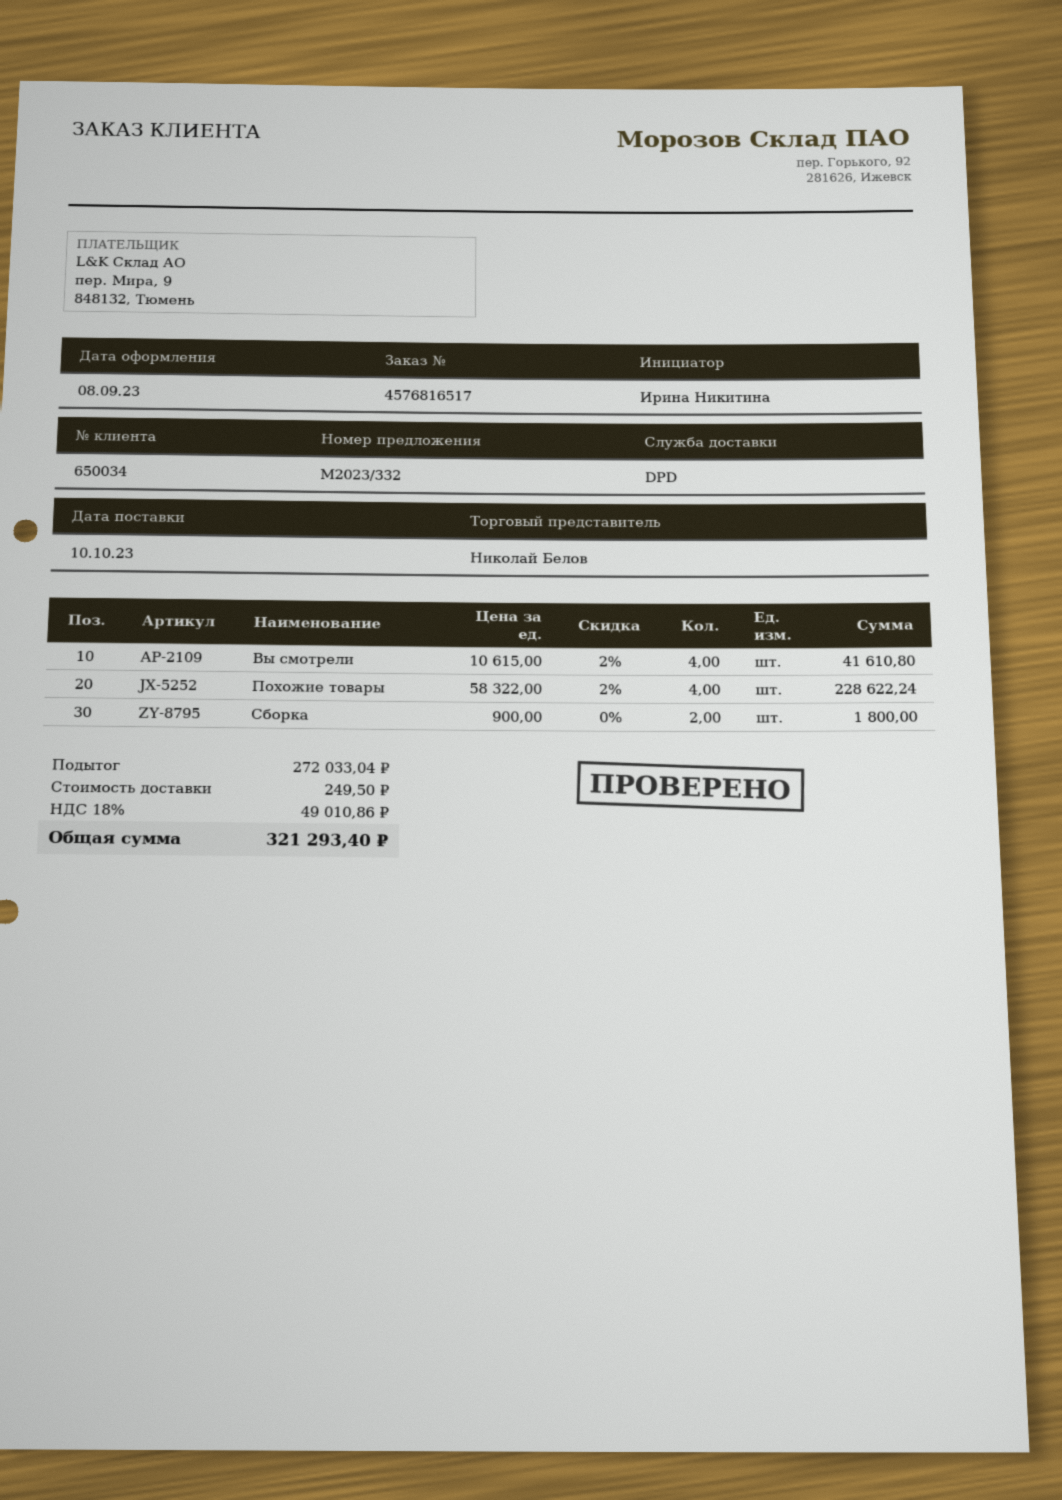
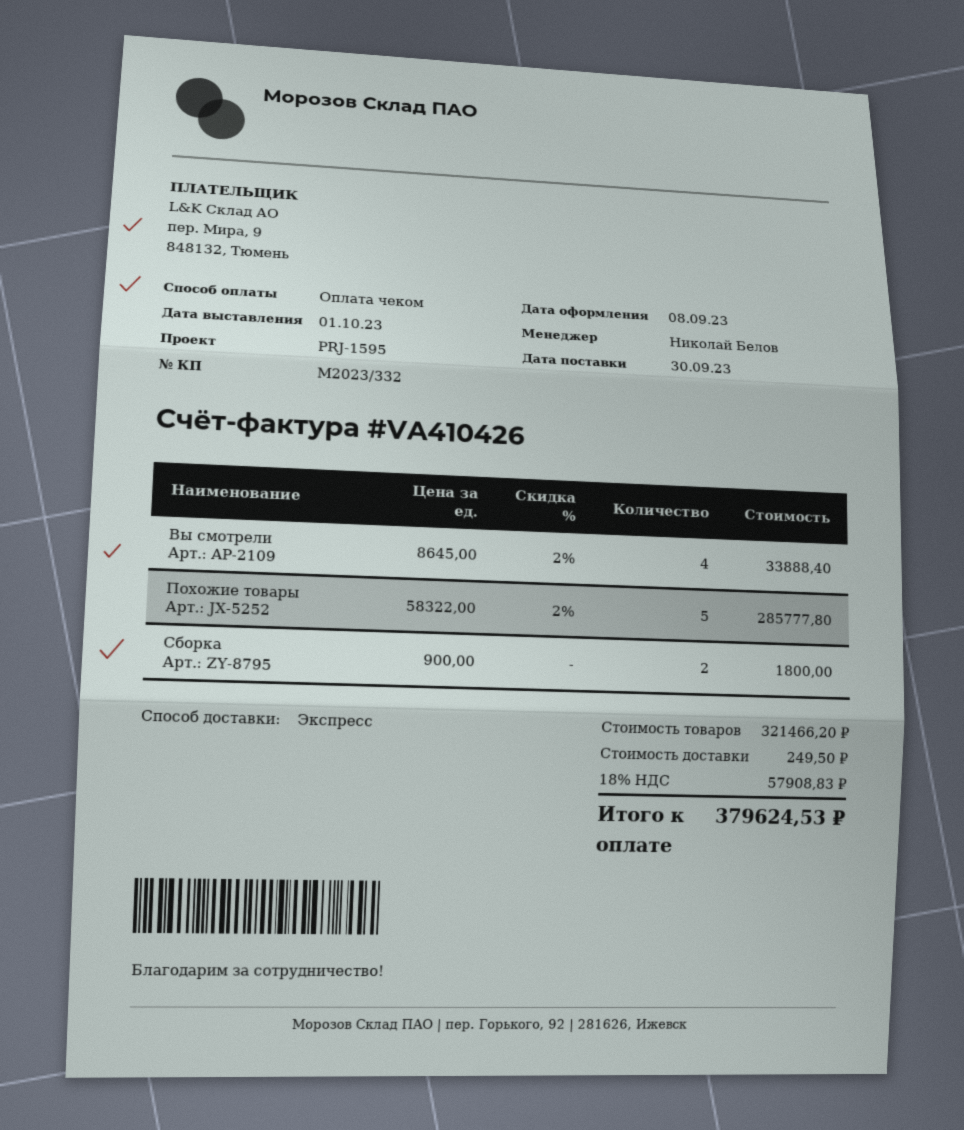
delivery date: 2023-10-10 -> 2023-09-30
shipping method: DPD -> express
Вы смотрели: 4 x 10615.00 - 2% = 41610.80 -> 4 x 8645.00 - 2% = 33888.40
Похожие товары: 4 x 58322.00 - 2% = 228622.24 -> 5 x 58322.00 - 2% = 285777.80
subtotal: 272033.04 -> 321466.20
tax: 18% = 49010.86 -> 18% = 57908.83
total: 321293.40 -> 379624.53

